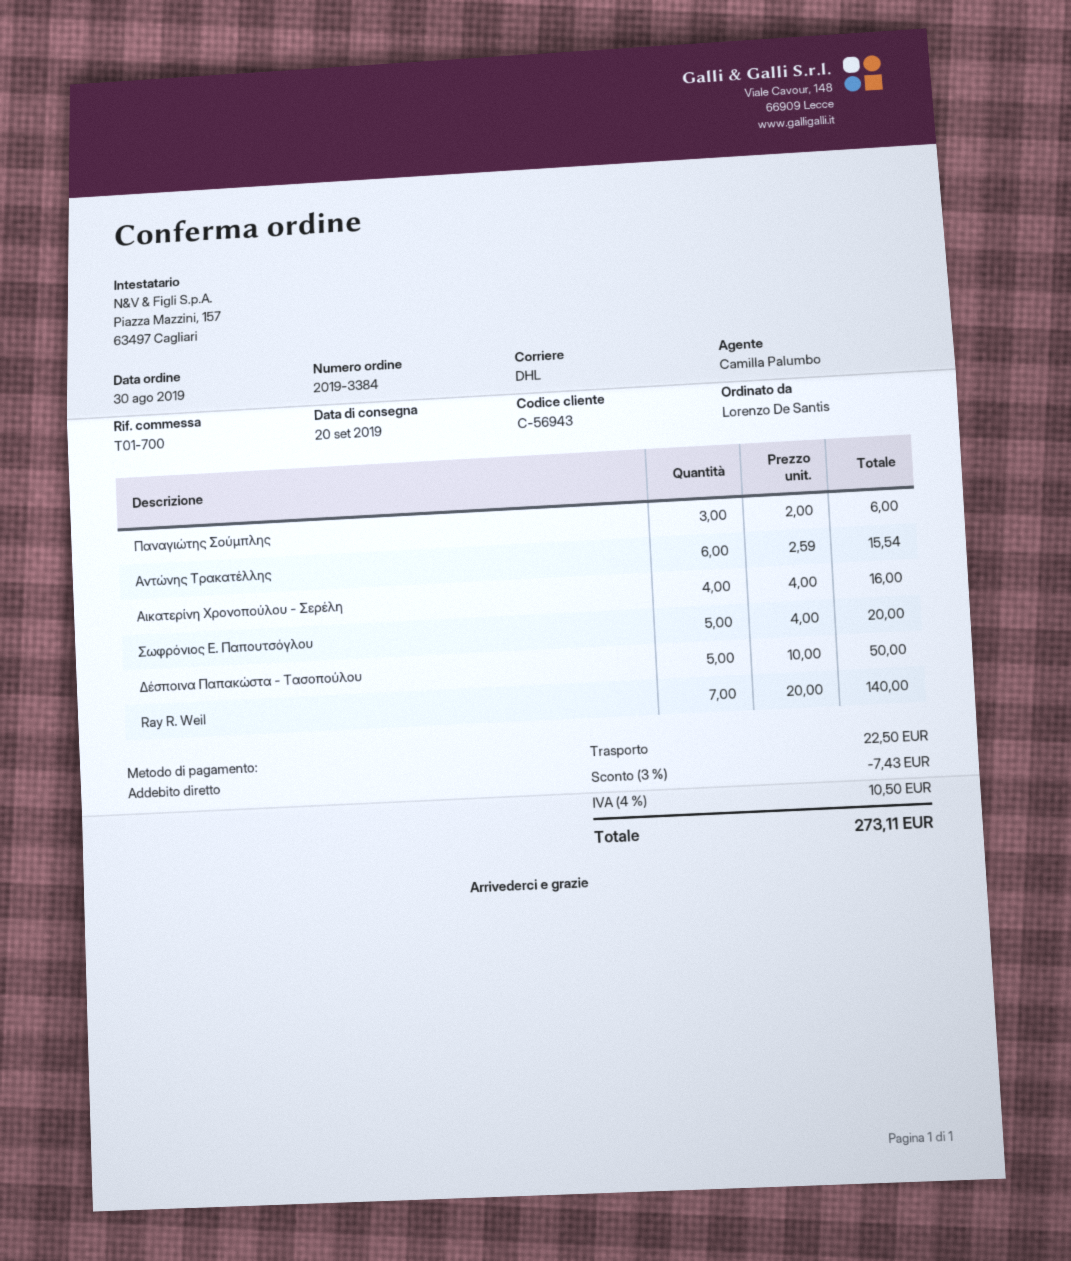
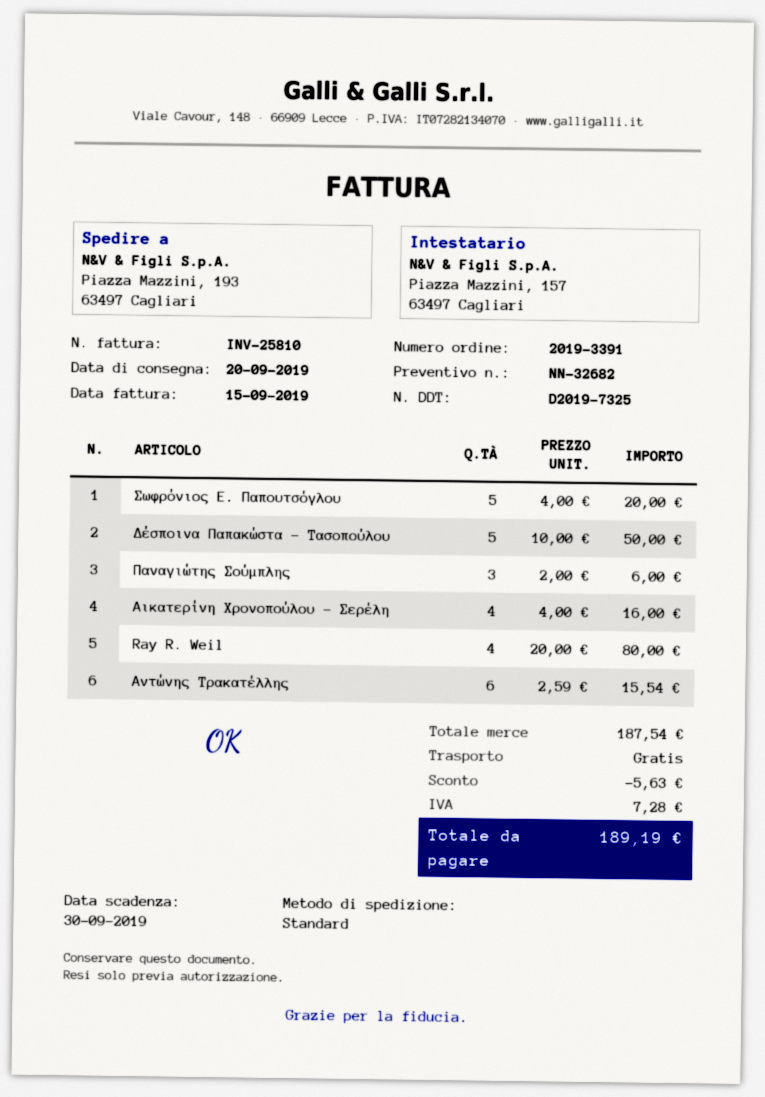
order number: 2019-3384 -> 2019-3391
shipping method: DHL -> standard
Ray R. Weil: 7 x 20.00 = 140.00 -> 4 x 20.00 = 80.00
discount: 7.43 -> 5.63
shipping: 22.50 -> 0.00
tax: 10.50 -> 7.28
total: 273.11 -> 189.19

